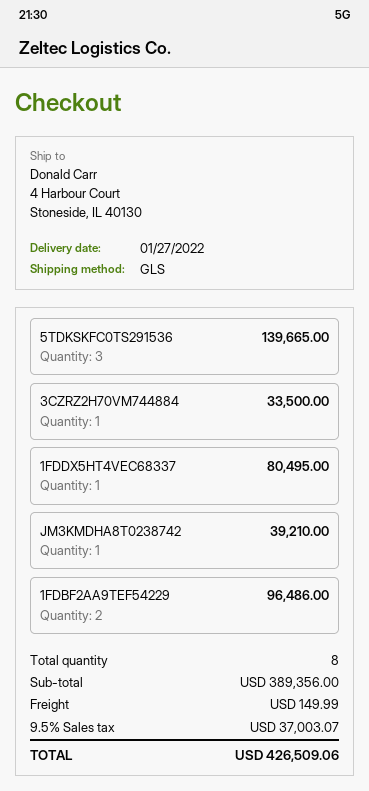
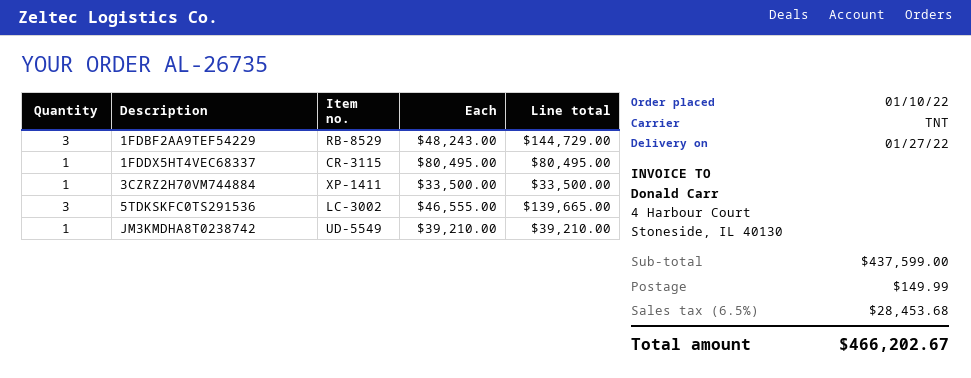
shipping method: GLS -> TNT
1FDBF2AA9TEF54229: 2 for 96486.00 -> 3 for 144729.00
subtotal: 389356.00 -> 437599.00
tax: 9.5% = 37003.07 -> 6.5% = 28453.68
total: 426509.06 -> 466202.67

